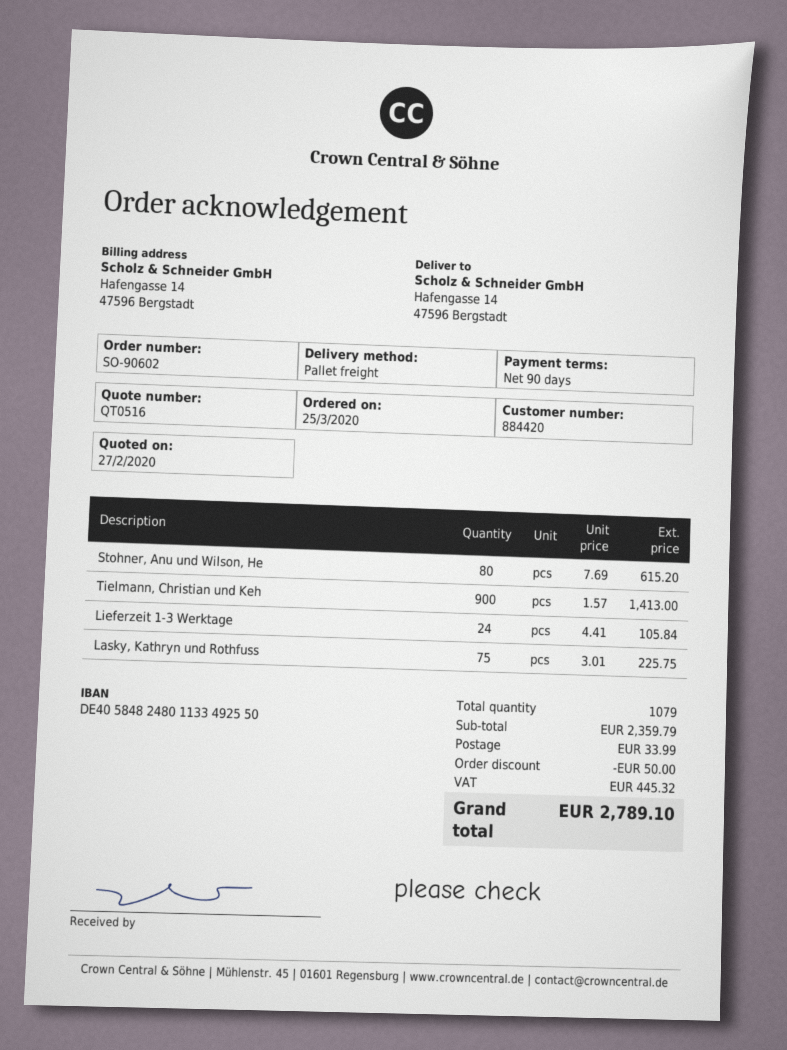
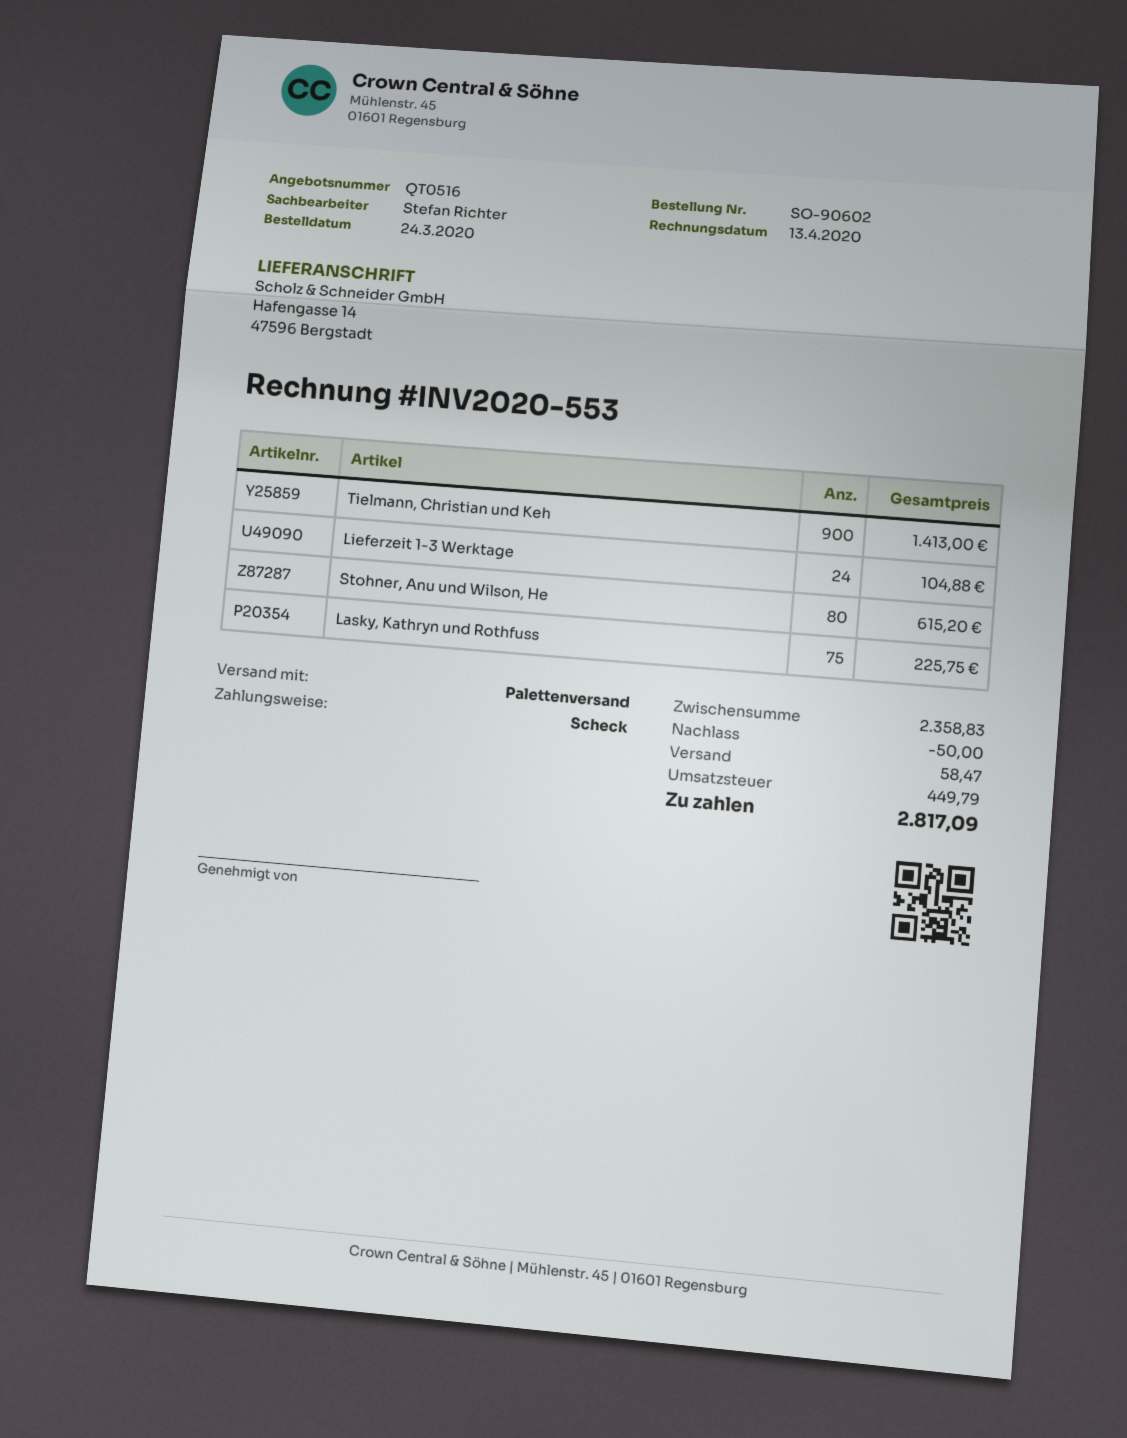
order date: 2020-03-25 -> 2020-03-24
Lieferzeit 1-3 Werktage: 24 for 105.84 -> 24 for 104.88
subtotal: 2359.79 -> 2358.83
shipping: 33.99 -> 58.47
tax: 445.32 -> 449.79
total: 2789.10 -> 2817.09

